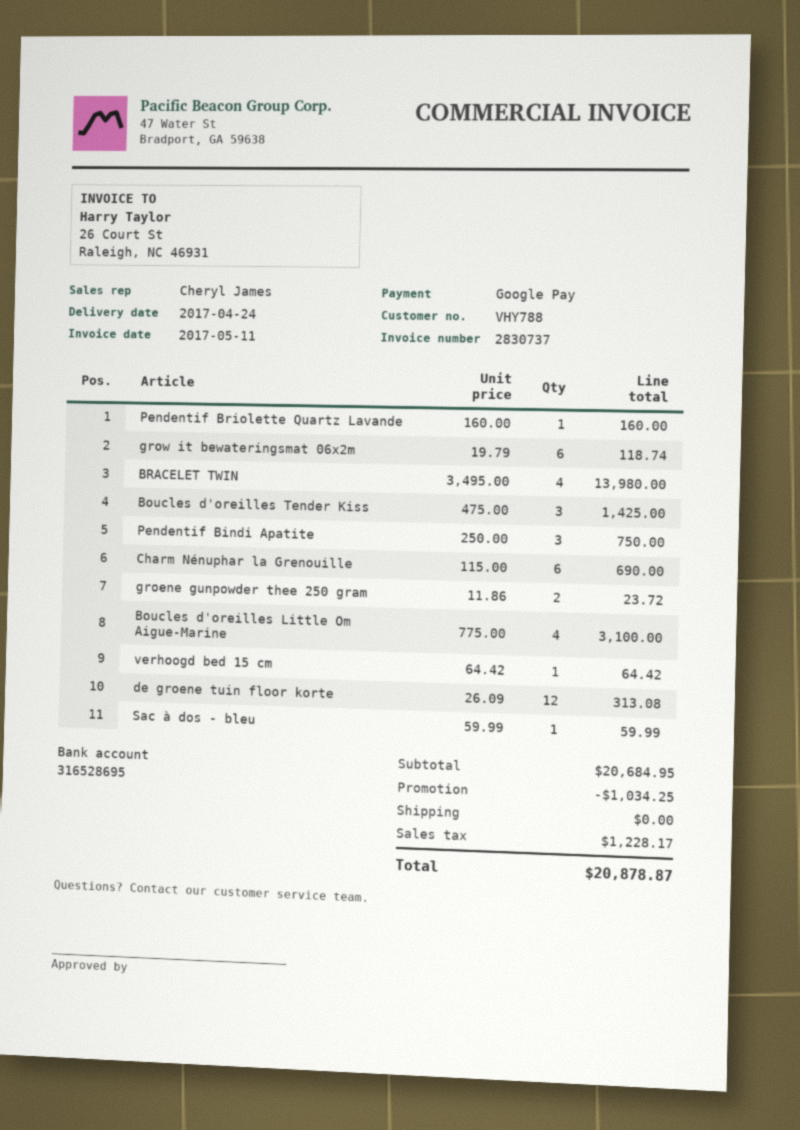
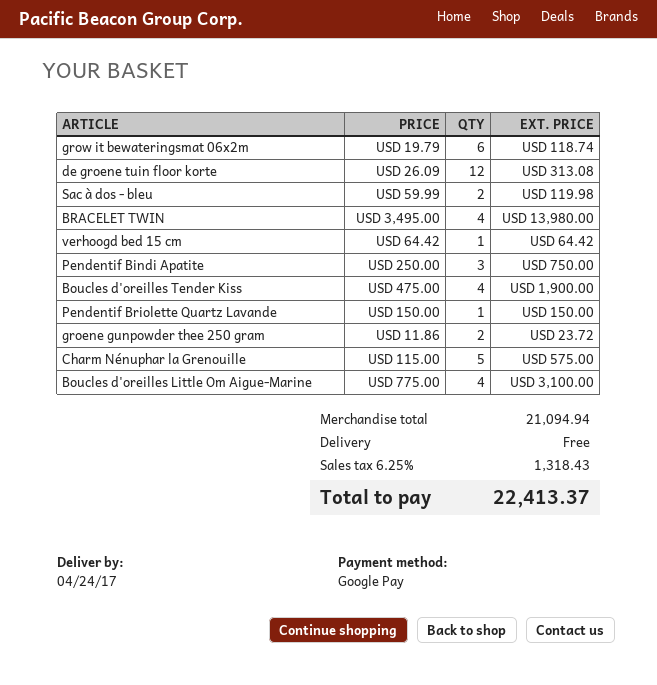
Pendentif Briolette Quartz Lavande: 1 x 160.00 = 160.00 -> 1 x 150.00 = 150.00
Boucles d'oreilles Tender Kiss: 3 x 475.00 = 1425.00 -> 4 x 475.00 = 1900.00
Charm Nénuphar la Grenouille: 6 x 115.00 = 690.00 -> 5 x 115.00 = 575.00
Sac à dos - bleu: 1 x 59.99 = 59.99 -> 2 x 59.99 = 119.98
subtotal: 20684.95 -> 21094.94
discount: 1034.25 -> none
tax: 1228.17 -> 1318.43
total: 20878.87 -> 22413.37

